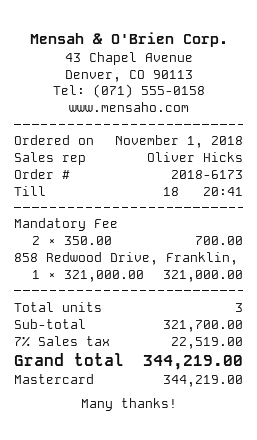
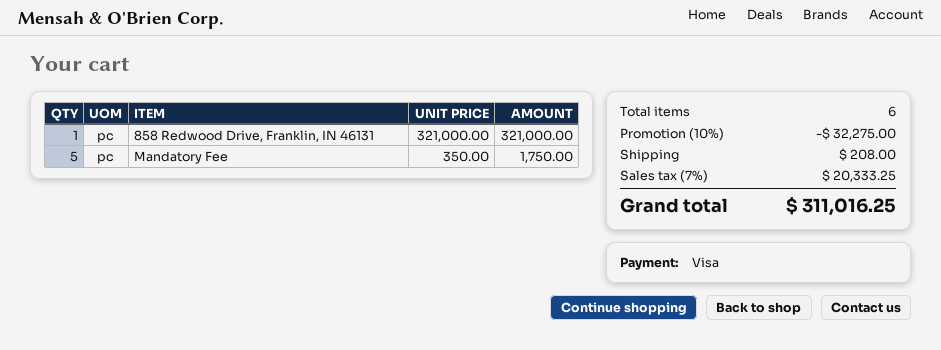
payment method: Mastercard -> Visa
Mandatory Fee: 2 x 350.00 = 700.00 -> 5 x 350.00 = 1750.00
total quantity: 3 -> 6
discount: none -> 10% = 32275.00
shipping: none -> 208.00
tax: 7% = 22519.00 -> 7% = 20333.25
total: 344219.00 -> 311016.25

